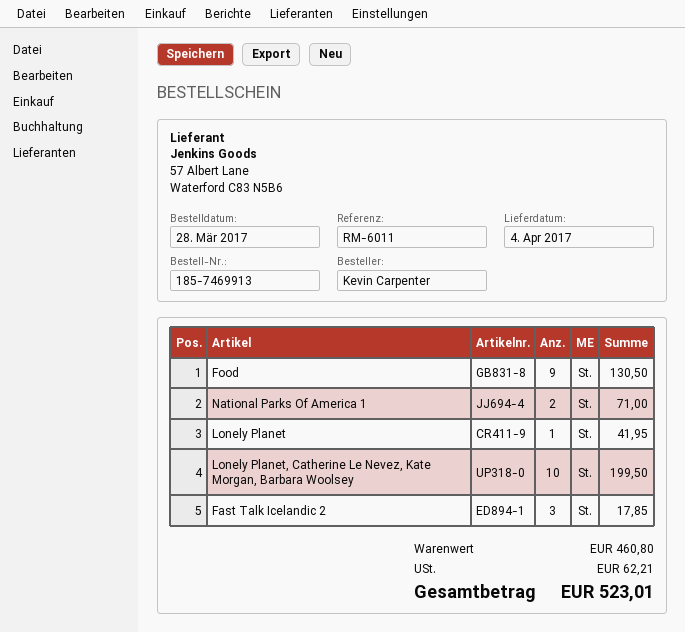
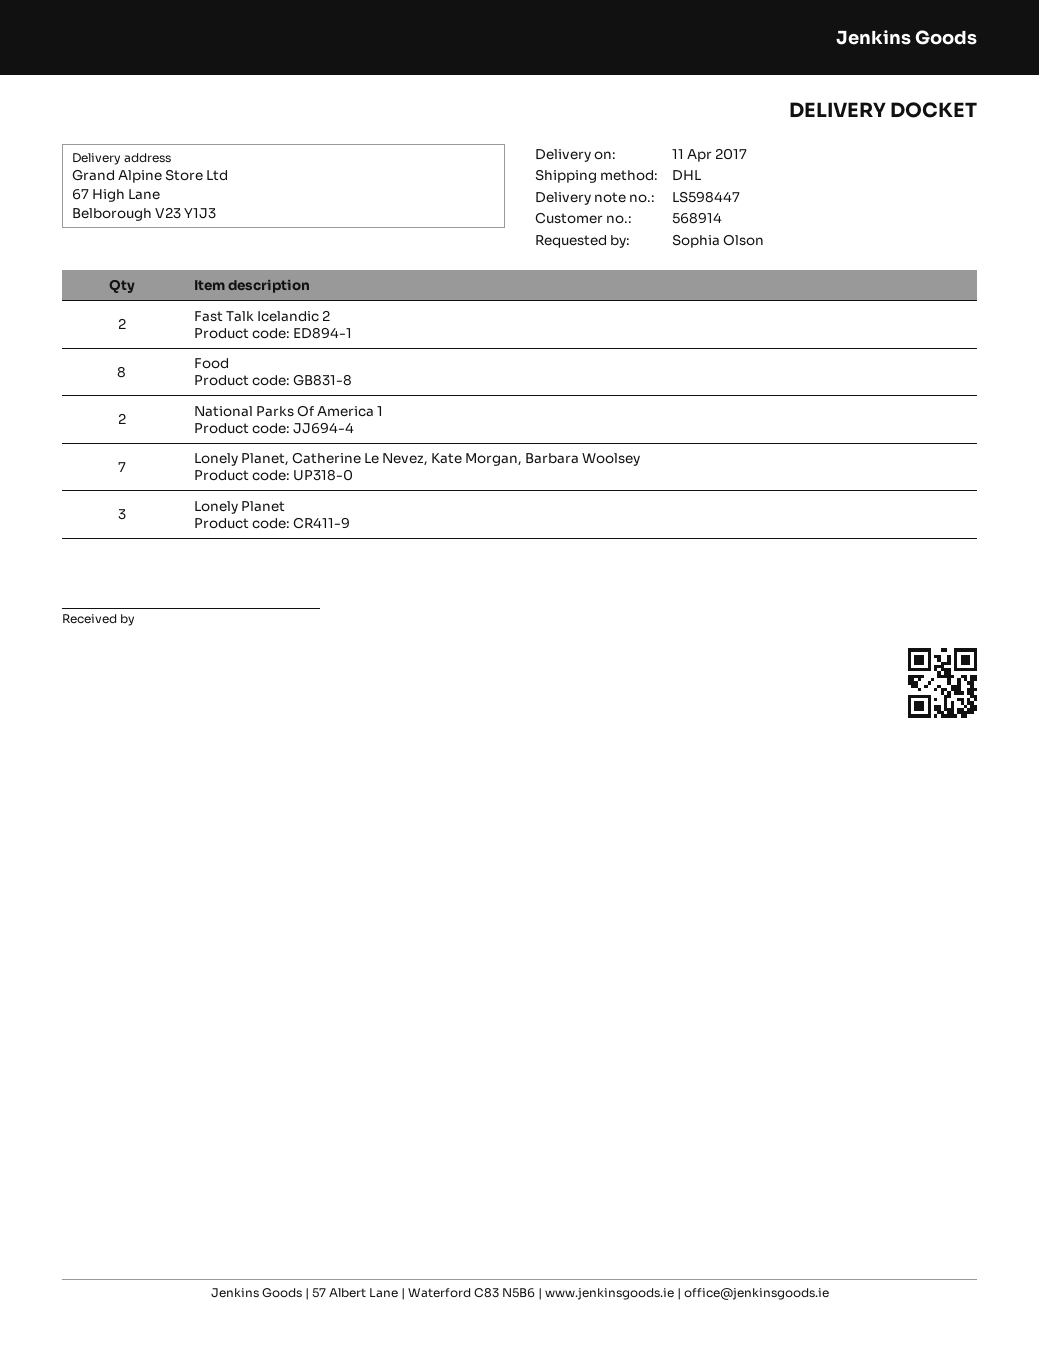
delivery date: 2017-04-04 -> 2017-04-11
ordered by: Kevin Carpenter -> Sophia Olson
Food: 9 -> 8
Lonely Planet: 1 -> 3
Lonely Planet, Catherine Le Nevez, Kate Morgan, Barbara Woolsey: 10 -> 7
Fast Talk Icelandic 2: 3 -> 2

